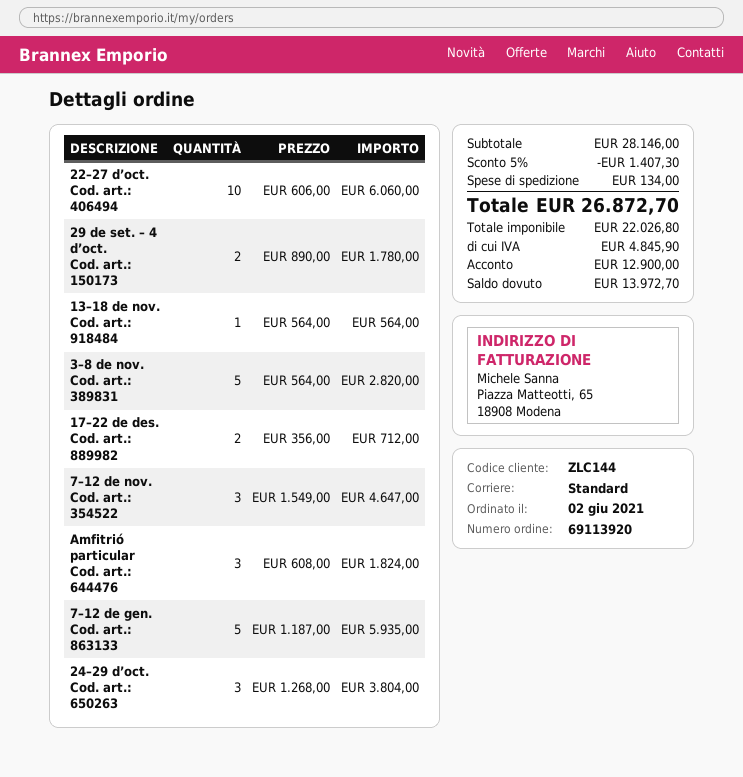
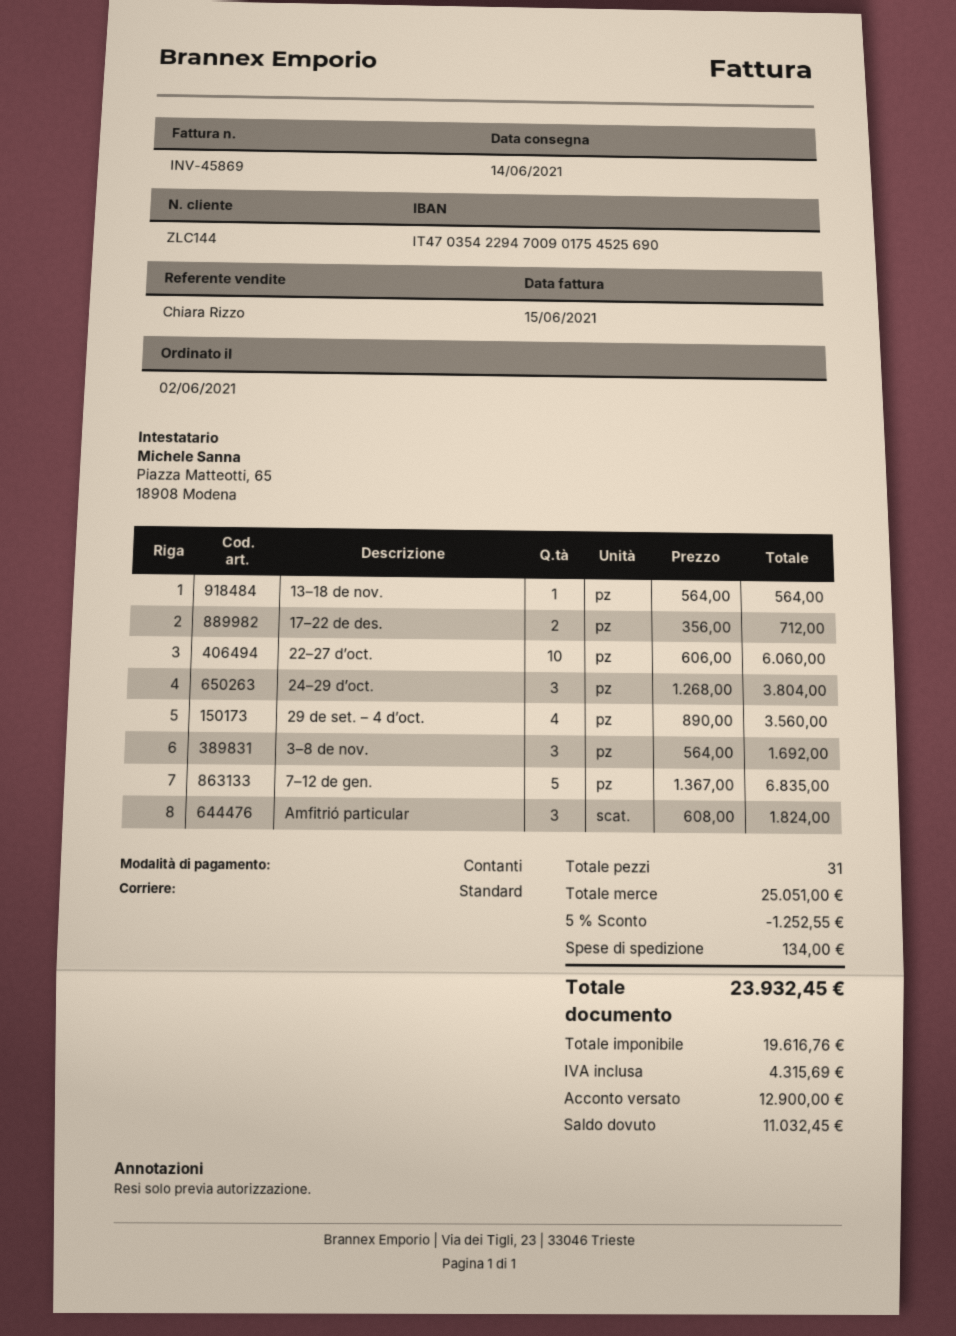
29 de set. – 4 d’oct.: 2 x 890.00 = 1780.00 -> 4 x 890.00 = 3560.00
3–8 de nov.: 5 x 564.00 = 2820.00 -> 3 x 564.00 = 1692.00
7–12 de nov.: 3 x 1549.00 = 4647.00 -> none
7–12 de gen.: 5 x 1187.00 = 5935.00 -> 5 x 1367.00 = 6835.00
subtotal: 28146.00 -> 25051.00
discount: 5% = 1407.30 -> 5% = 1252.55
net: 22026.80 -> 19616.76
tax: 4845.90 -> 4315.69
total: 26872.70 -> 23932.45
balance: 13972.70 -> 11032.45

